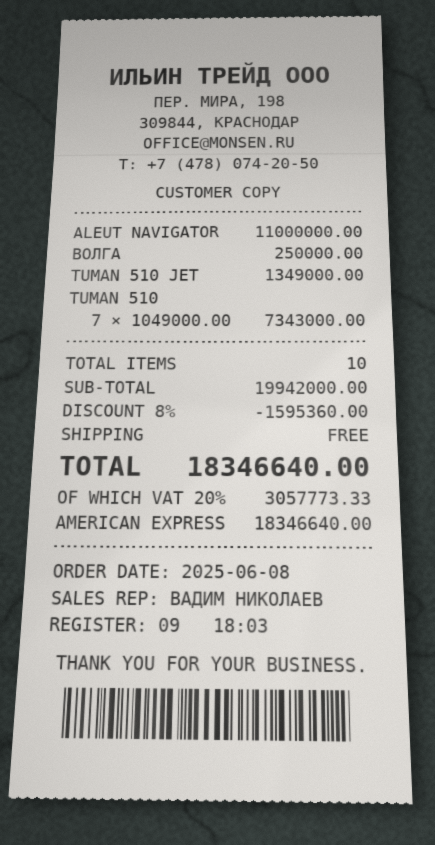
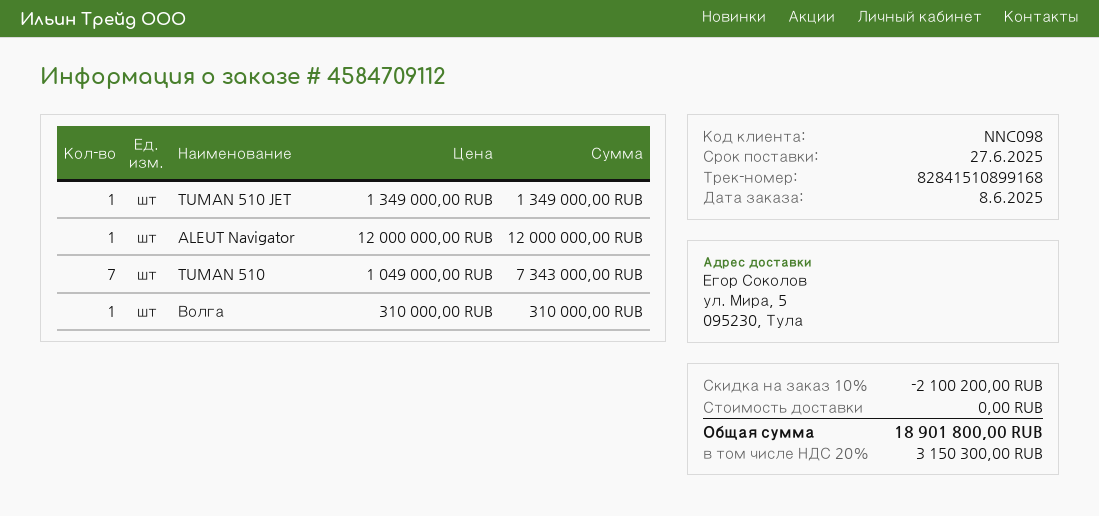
ALEUT NAVIGATOR: 1 x 11000000.00 = 11000000.00 -> 1 x 12000000.00 = 12000000.00
ВОЛГА: 1 x 250000.00 = 250000.00 -> 1 x 310000.00 = 310000.00
discount: 8% = 1595360.00 -> 10% = 2100200.00
tax: 20% = 3057773.33 -> 20% = 3150300.00
total: 18346640.00 -> 18901800.00

